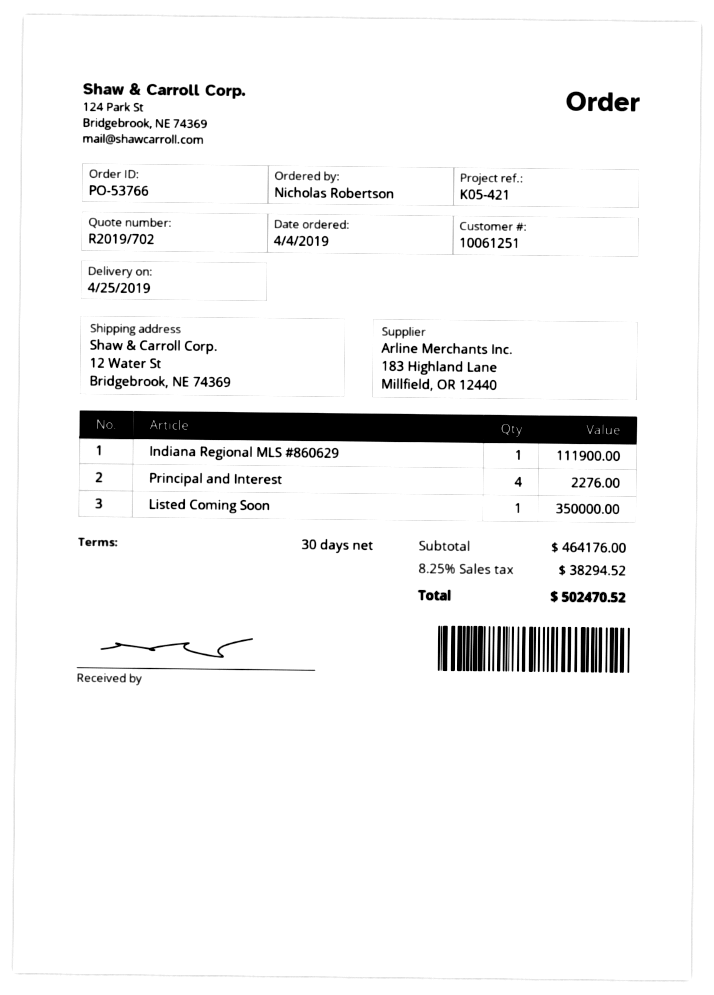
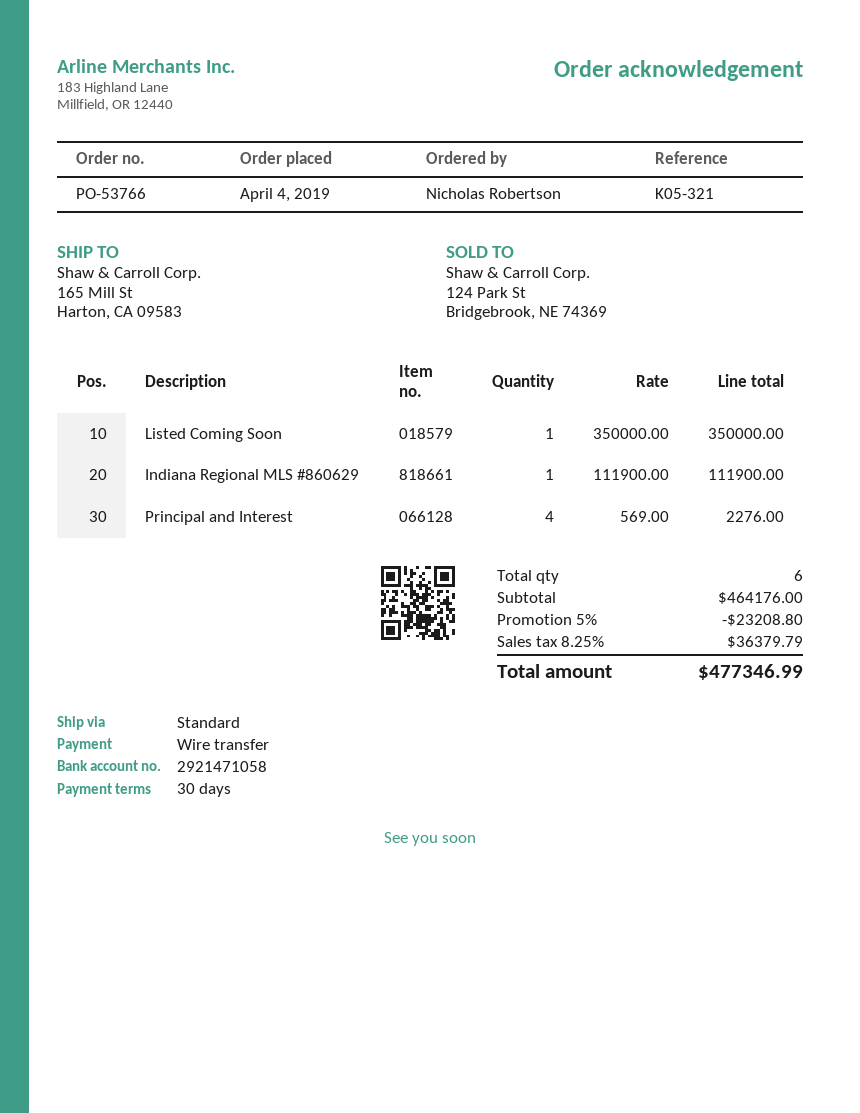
reference: K05-421 -> K05-321
ship to: 12 Water St, Bridgebrook, NE 74369 -> 165 Mill St, Harton, CA 09583
discount: none -> 5% = 23208.80
tax: 8.25% = 38294.52 -> 8.25% = 36379.79
total: 502470.52 -> 477346.99

